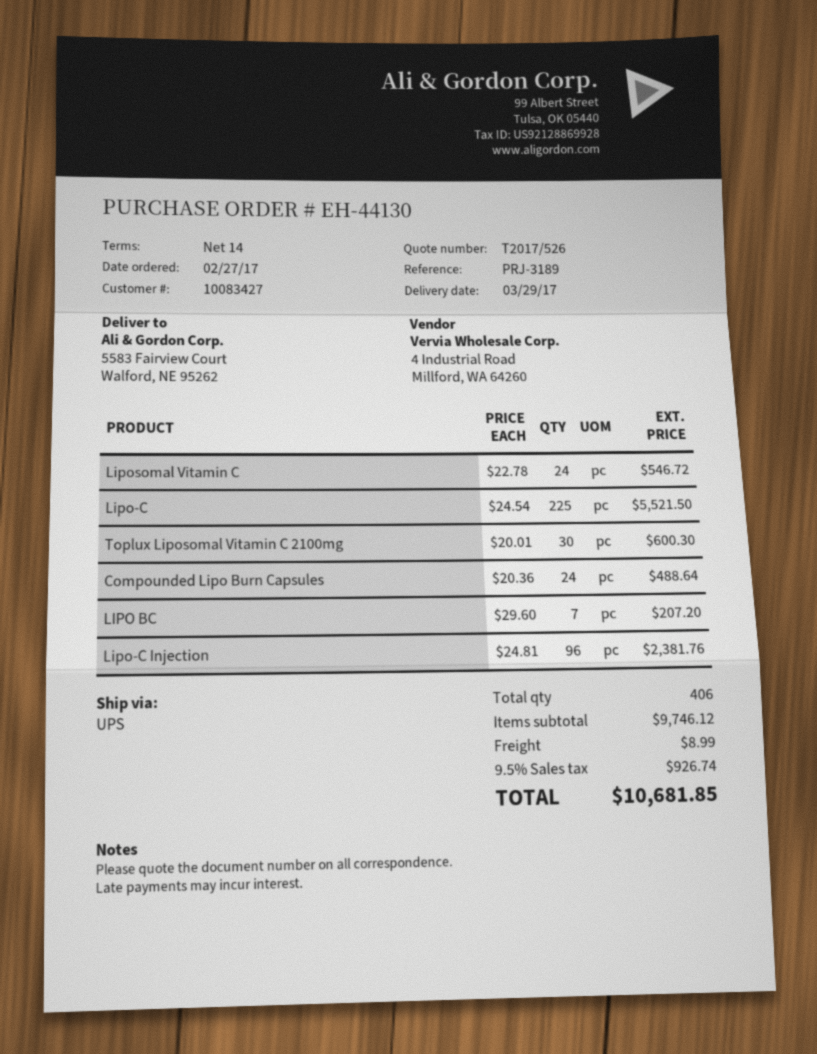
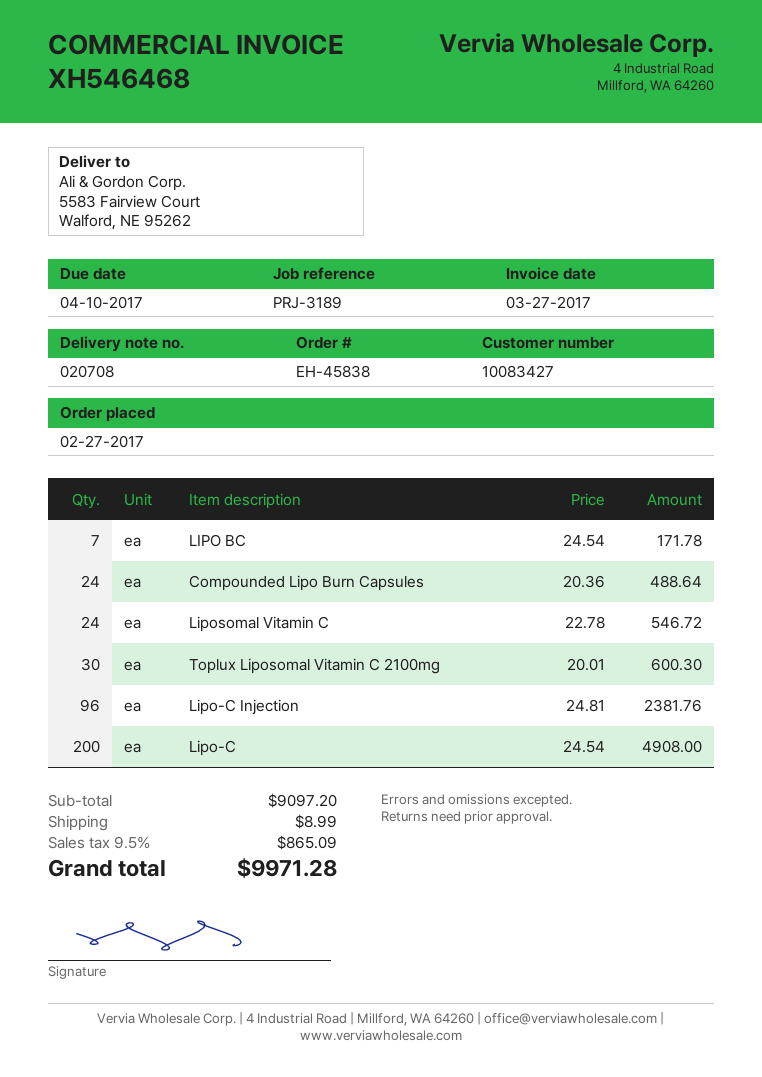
order number: EH-44130 -> EH-45838
Lipo-C: 225 x 24.54 = 5521.50 -> 200 x 24.54 = 4908.00
LIPO BC: 7 x 29.60 = 207.20 -> 7 x 24.54 = 171.78
subtotal: 9746.12 -> 9097.20
tax: 9.5% = 926.74 -> 9.5% = 865.09
total: 10681.85 -> 9971.28

